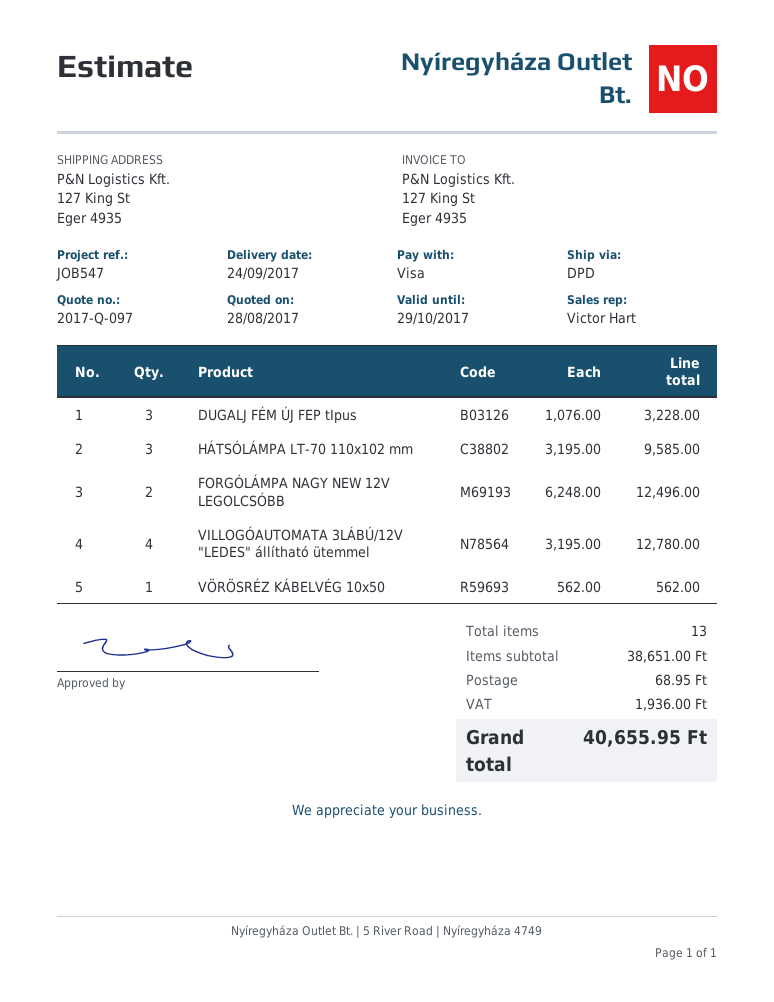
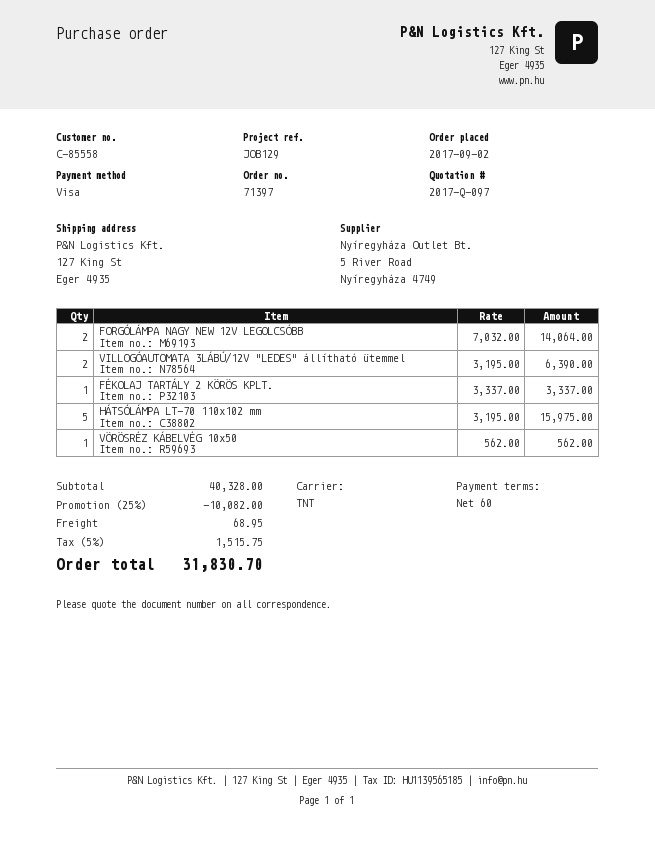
reference: JOB547 -> JOB129
shipping method: DPD -> TNT
DUGALJ FÉM ÚJ FEP tIpus: 3 x 1076.00 = 3228.00 -> none
HÁTSÓLÁMPA LT-70 110x102 mm: 3 x 3195.00 = 9585.00 -> 5 x 3195.00 = 15975.00
FORGÓLÁMPA NAGY NEW 12V LEGOLCSÓBB: 2 x 6248.00 = 12496.00 -> 2 x 7032.00 = 14064.00
VILLOGÓAUTOMATA 3LÁBÚ/12V "LEDES" állítható ütemmel: 4 x 3195.00 = 12780.00 -> 2 x 3195.00 = 6390.00
FÉKOLAJ TARTÁLY 2 KÖRÖS KPLT.: none -> 1 x 3337.00 = 3337.00
subtotal: 38651.00 -> 40328.00
discount: none -> 25% = 10082.00
tax: 1936.00 -> 1515.75
total: 40655.95 -> 31830.70

